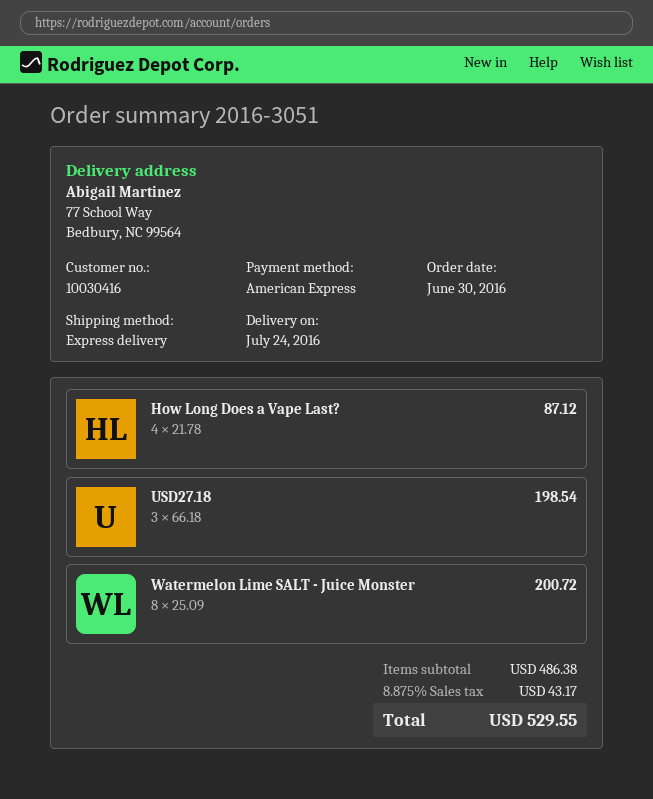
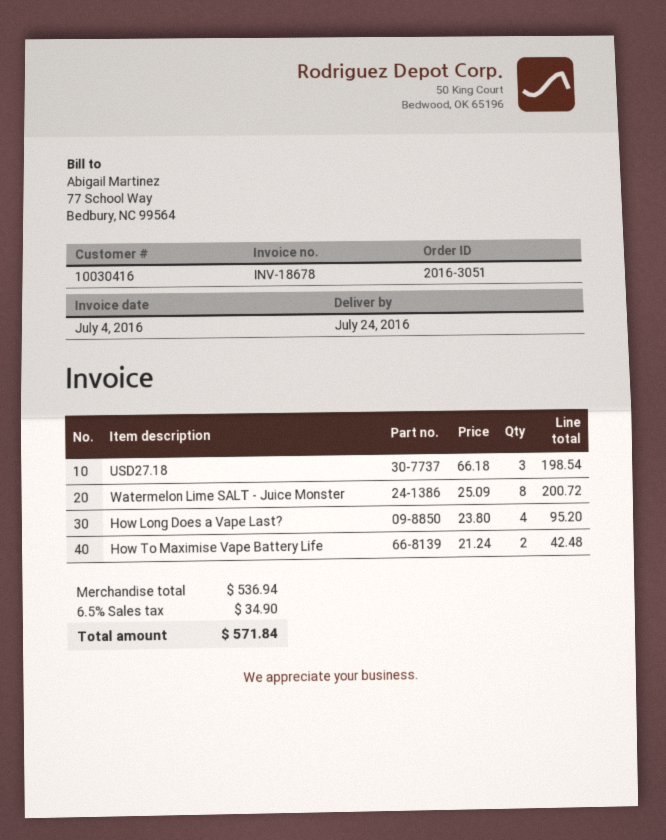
How Long Does a Vape Last?: 4 x 21.78 = 87.12 -> 4 x 23.80 = 95.20
How To Maximise Vape Battery Life: none -> 2 x 21.24 = 42.48
subtotal: 486.38 -> 536.94
tax: 8.875% = 43.17 -> 6.5% = 34.90
total: 529.55 -> 571.84

